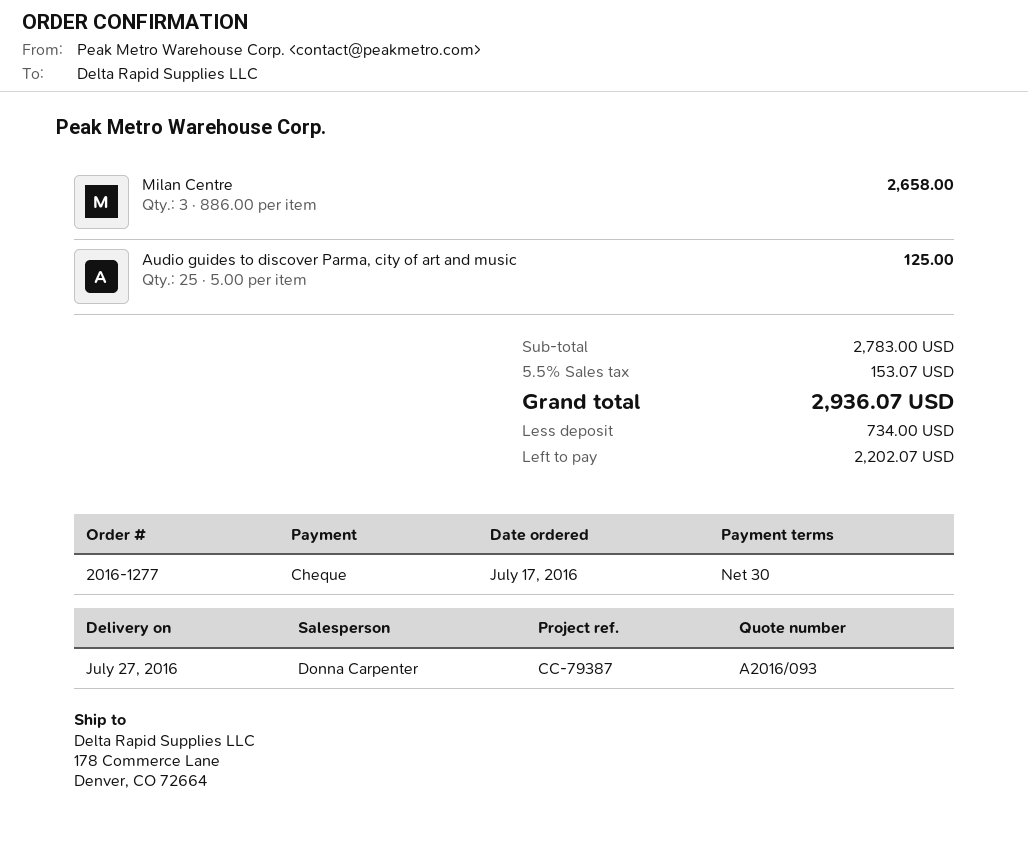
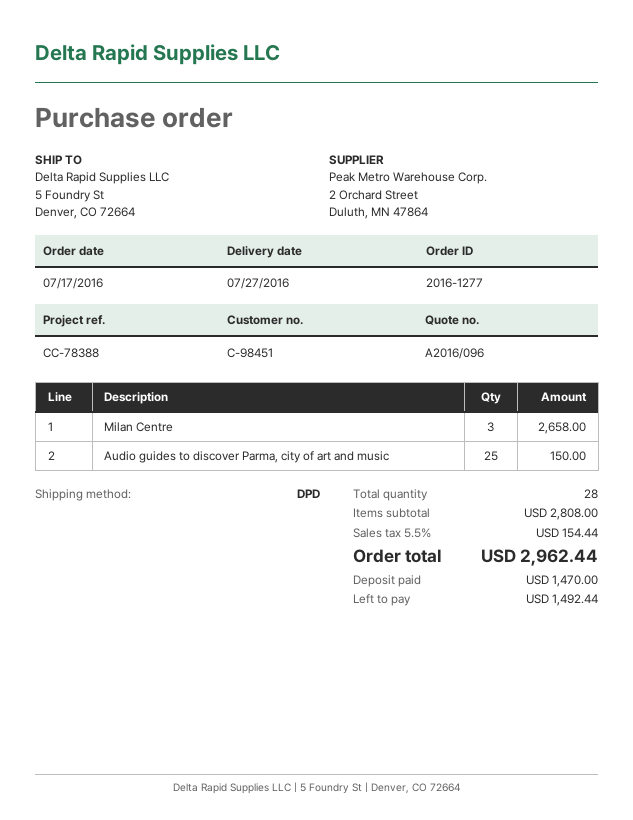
quote number: A2016/093 -> A2016/096
reference: CC-79387 -> CC-78388
ship to: 178 Commerce Lane, Denver, CO 72664 -> 5 Foundry St, Denver, CO 72664
Audio guides to discover Parma, city of art and music: 25 for 125.00 -> 25 for 150.00
subtotal: 2783.00 -> 2808.00
tax: 5.5% = 153.07 -> 5.5% = 154.44
total: 2936.07 -> 2962.44
deposit: 734.00 -> 1470.00
balance: 2202.07 -> 1492.44

